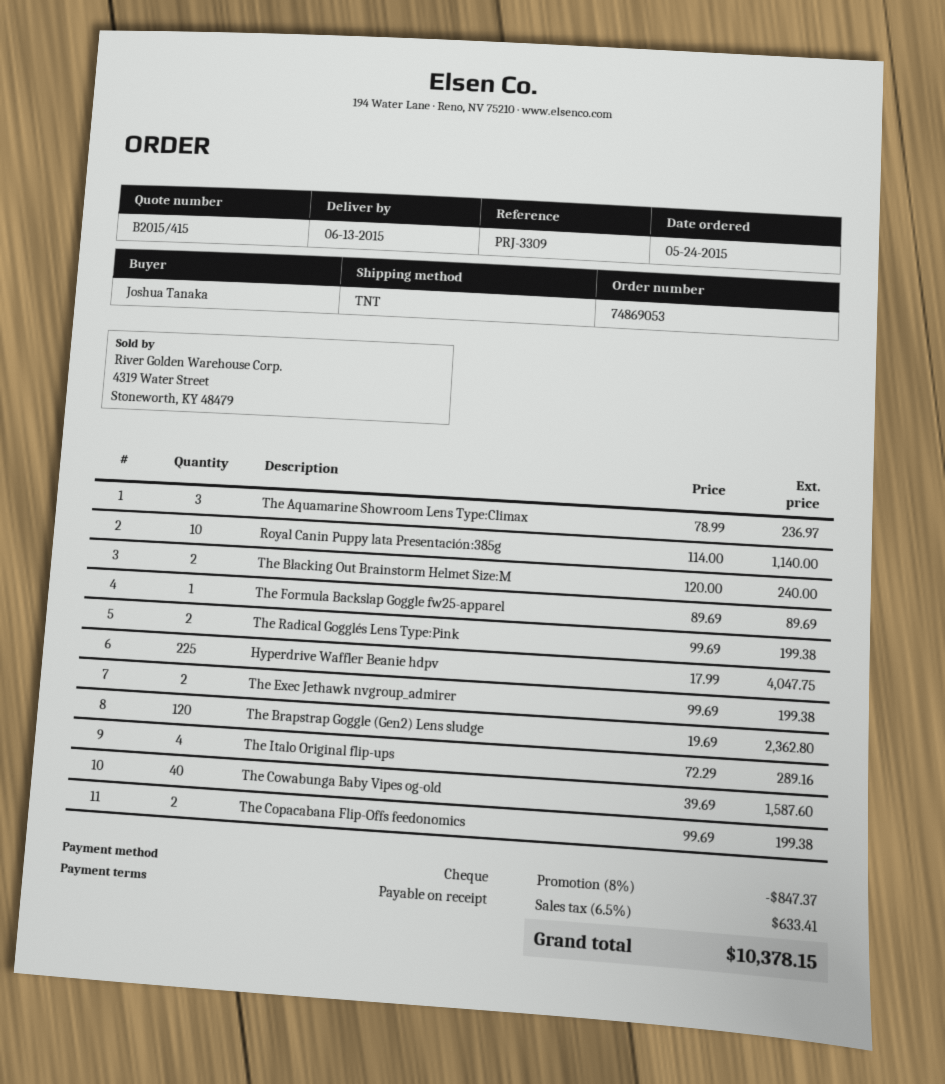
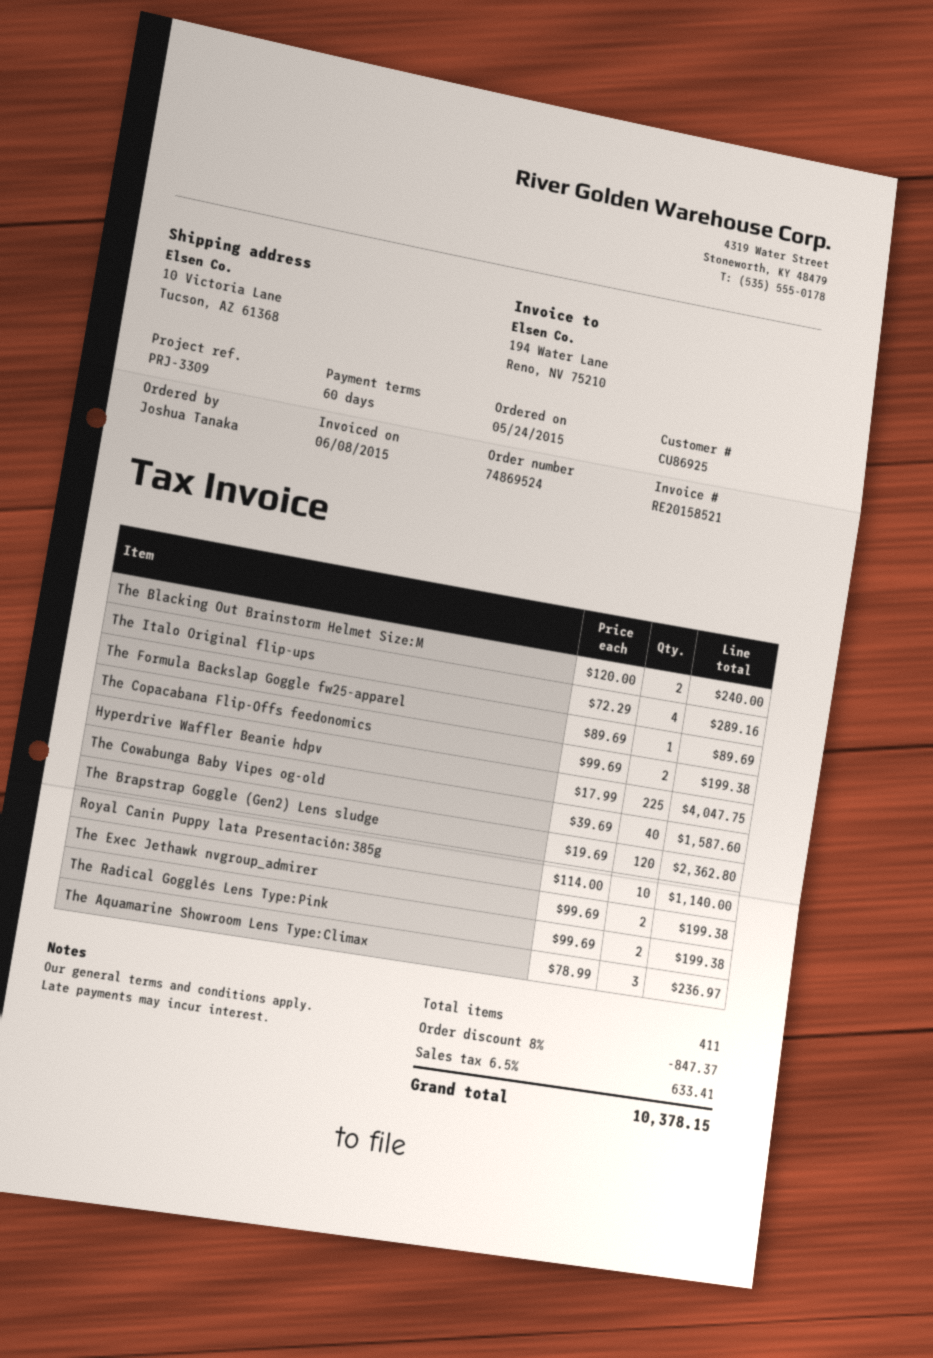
order number: 74869053 -> 74869524
payment terms: on receipt -> 60 days

